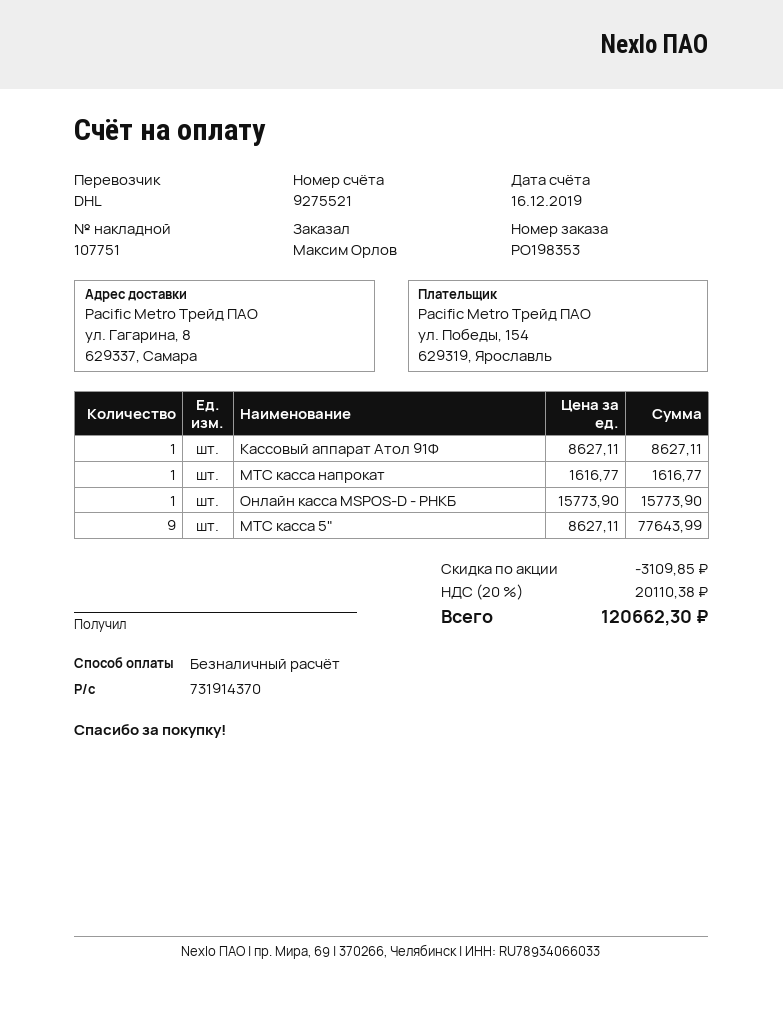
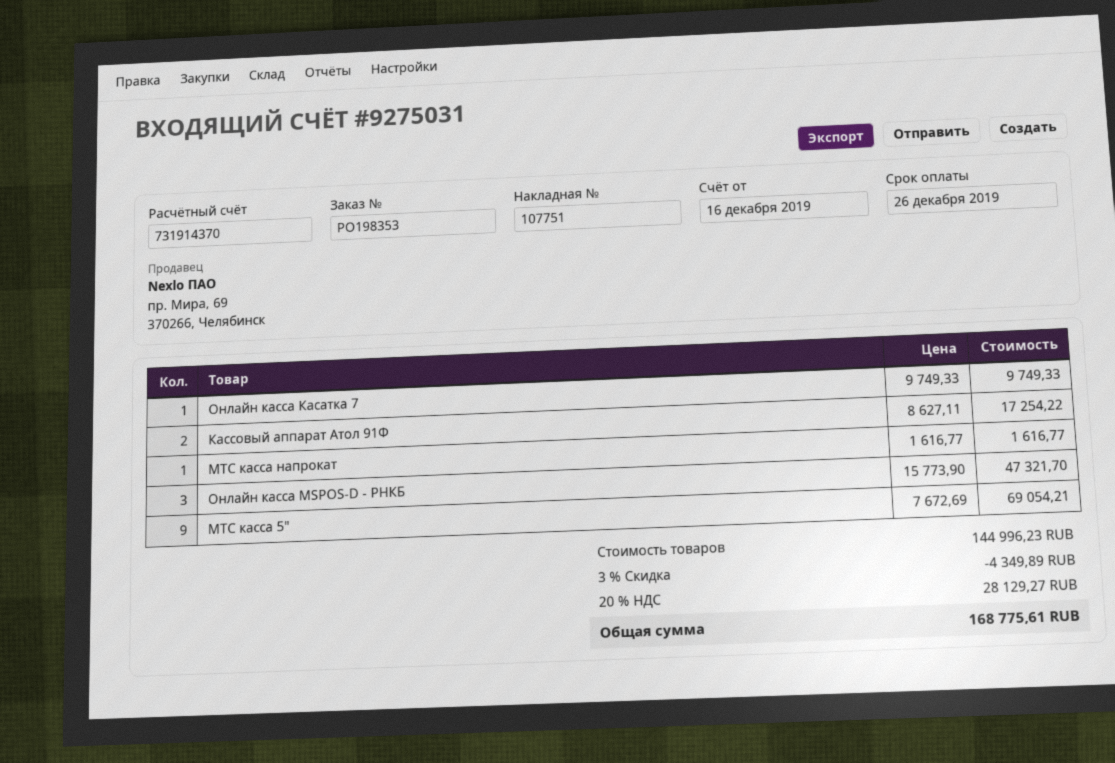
invoice number: 9275521 -> 9275031
Кассовый аппарат Атол 91Ф: 1 x 8627.11 = 8627.11 -> 2 x 8627.11 = 17254.22
Онлайн касса MSPOS-D - РНКБ: 1 x 15773.90 = 15773.90 -> 3 x 15773.90 = 47321.70
МТС касса 5": 9 x 8627.11 = 77643.99 -> 9 x 7672.69 = 69054.21
Онлайн касса Касатка 7: none -> 1 x 9749.33 = 9749.33
discount: 3109.85 -> 4349.89
tax: 20% = 20110.38 -> 20% = 28129.27
total: 120662.30 -> 168775.61

